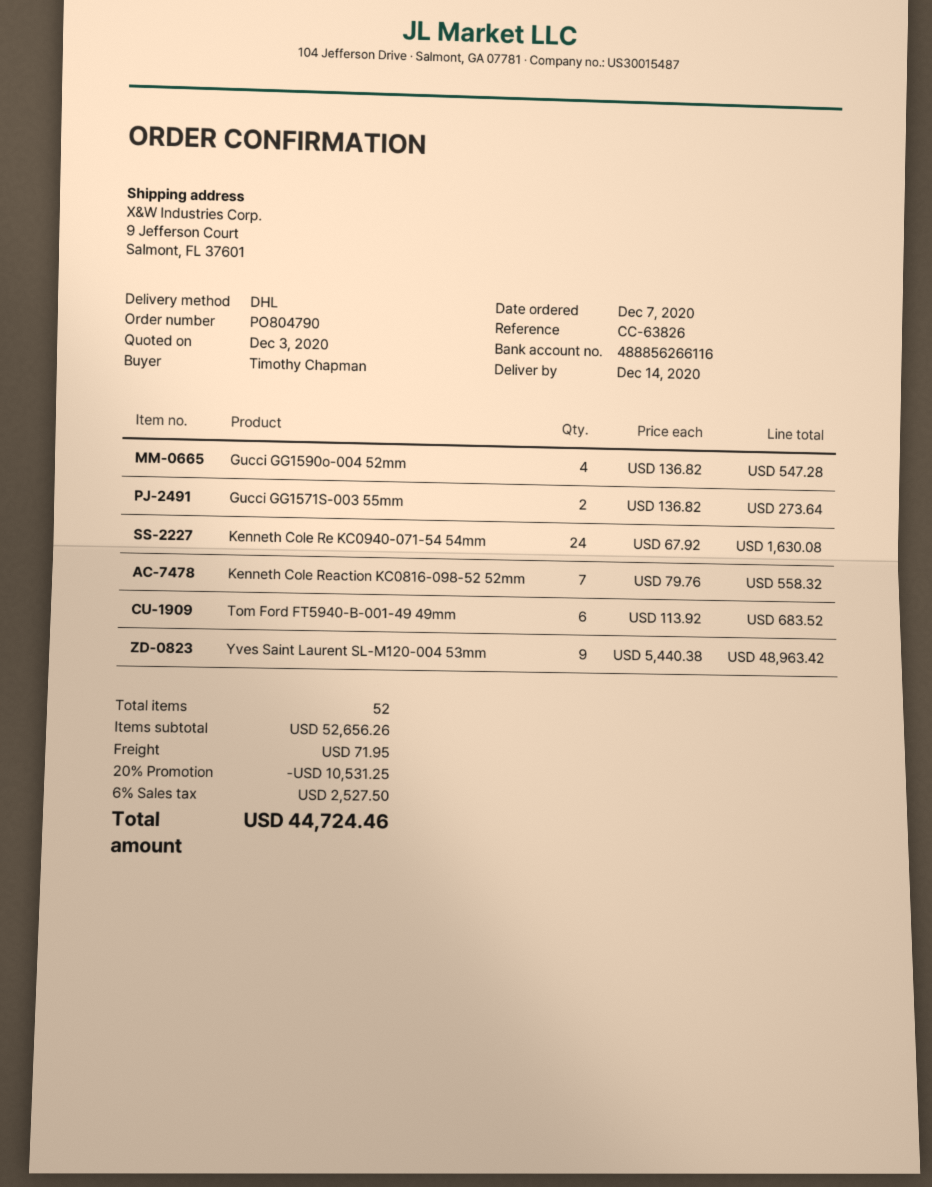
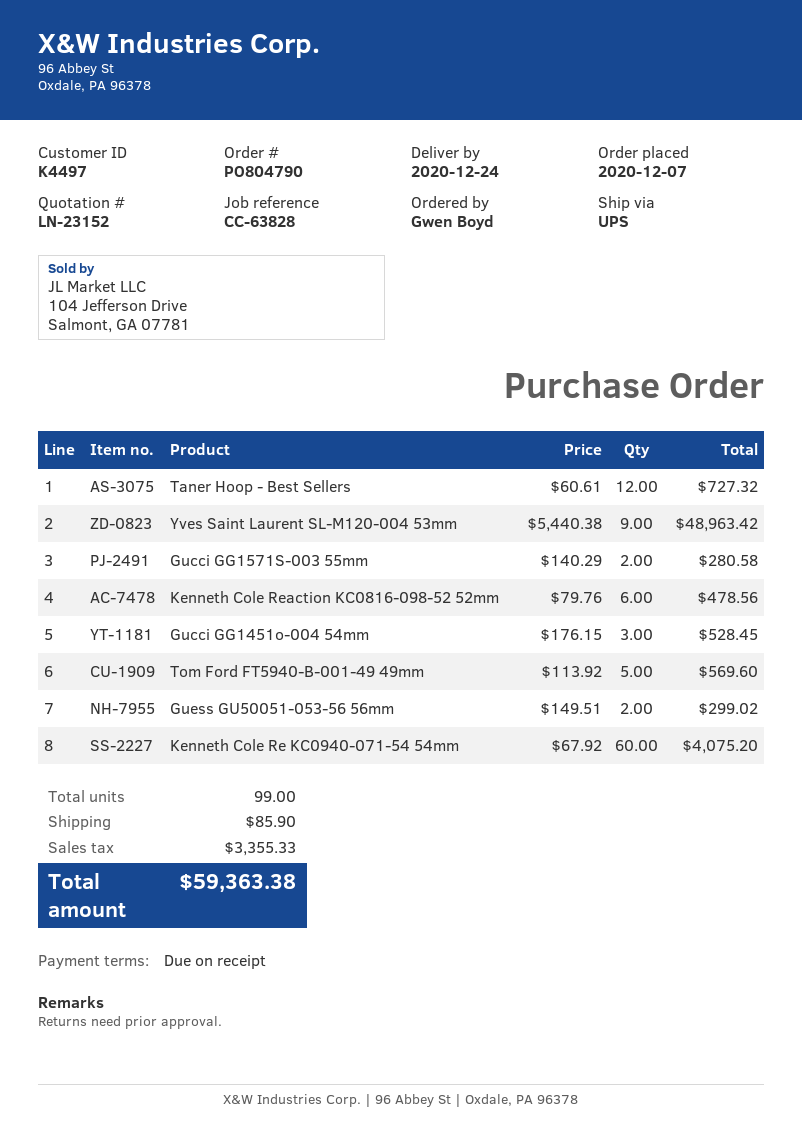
delivery date: 2020-12-14 -> 2020-12-24
reference: CC-63826 -> CC-63828
ordered by: Timothy Chapman -> Gwen Boyd
shipping method: DHL -> UPS
Gucci GG1590o-004 52mm: 4 x 136.82 = 547.28 -> none
Gucci GG1571S-003 55mm: 2 x 136.82 = 273.64 -> 2 x 140.29 = 280.58
Kenneth Cole Re KC0940-071-54 54mm: 24 x 67.92 = 1630.08 -> 60 x 67.92 = 4075.20
Kenneth Cole Reaction KC0816-098-52 52mm: 7 x 79.76 = 558.32 -> 6 x 79.76 = 478.56
Tom Ford FT5940-B-001-49 49mm: 6 x 113.92 = 683.52 -> 5 x 113.92 = 569.60
Taner Hoop - Best Sellers: none -> 12 x 60.61 = 727.32
Gucci GG1451o-004 54mm: none -> 3 x 176.15 = 528.45
Guess GU50051-053-56 56mm: none -> 2 x 149.51 = 299.02
total quantity: 52 -> 99
discount: 20% = 10531.25 -> none
shipping: 71.95 -> 85.90
tax: 2527.50 -> 3355.33
total: 44724.46 -> 59363.38

